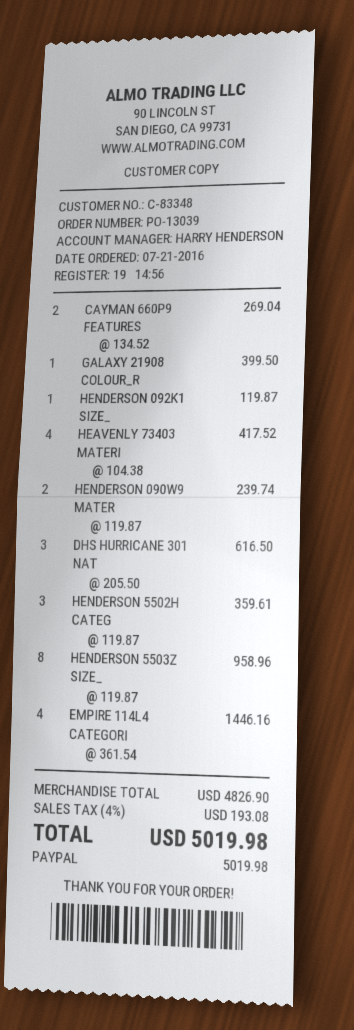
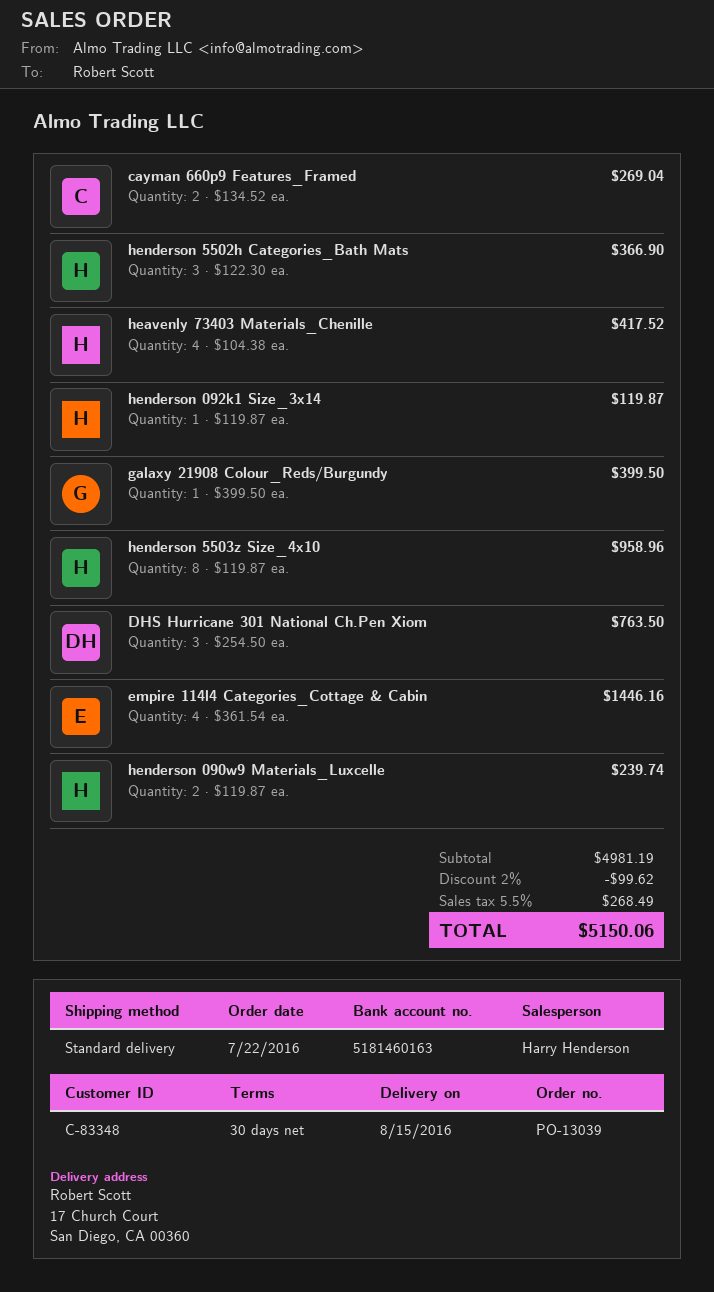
order date: 2016-07-21 -> 2016-07-22
DHS HURRICANE 301 NAT: 3 x 205.50 = 616.50 -> 3 x 254.50 = 763.50
HENDERSON 5502H CATEG: 3 x 119.87 = 359.61 -> 3 x 122.30 = 366.90
subtotal: 4826.90 -> 4981.19
discount: none -> 2% = 99.62
tax: 4% = 193.08 -> 5.5% = 268.49
total: 5019.98 -> 5150.06

